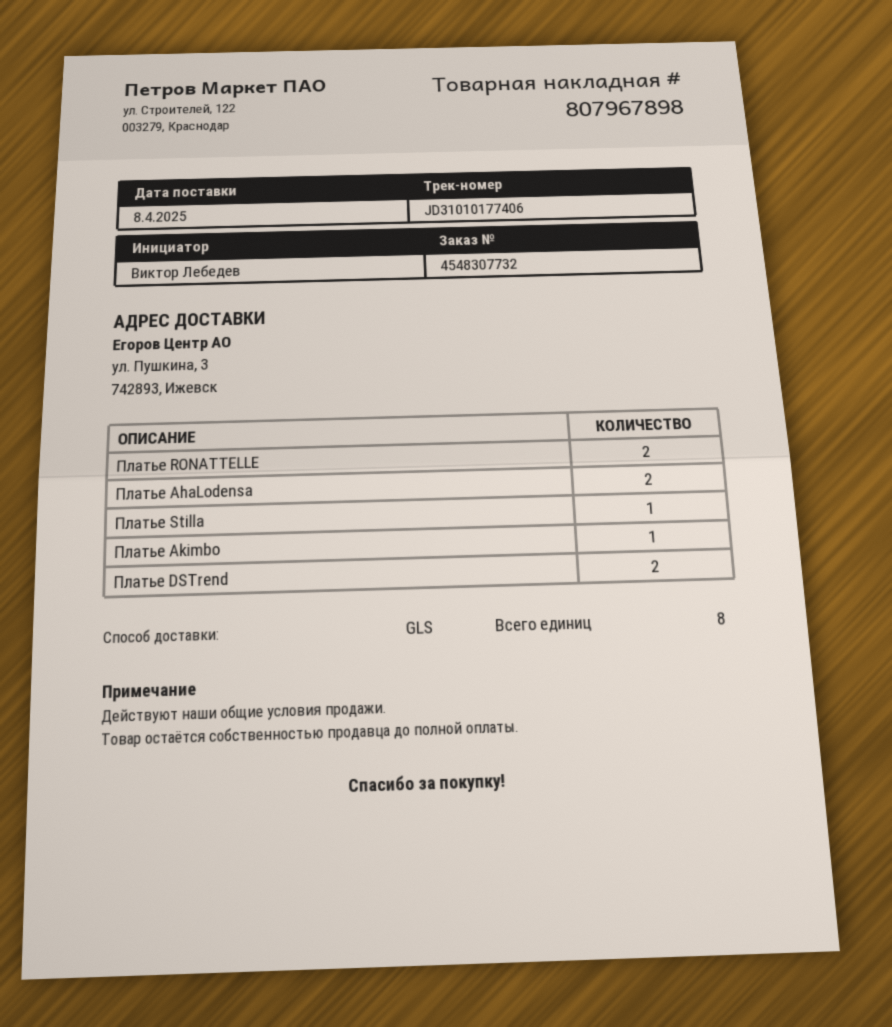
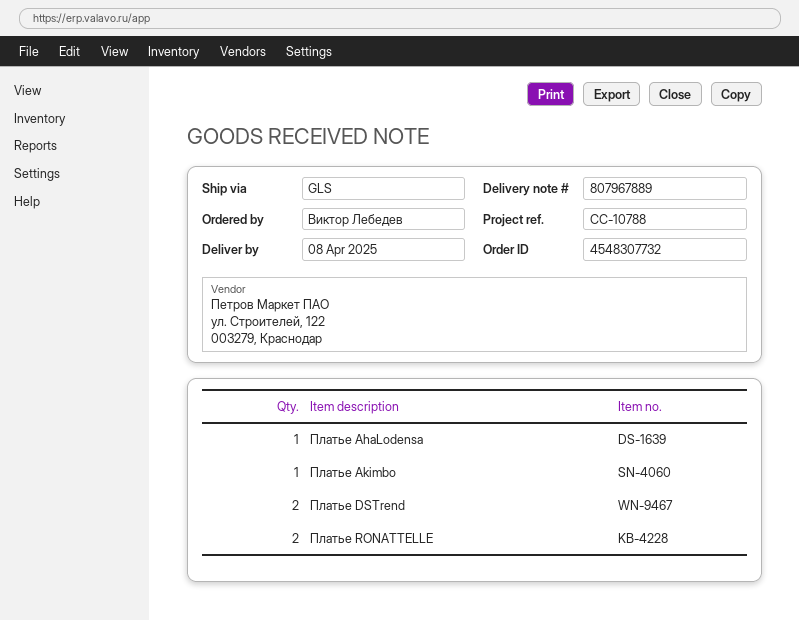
delivery note number: 807967898 -> 807967889
Платье AhaLodensa: 2 -> 1
Платье Stilla: 1 -> none

